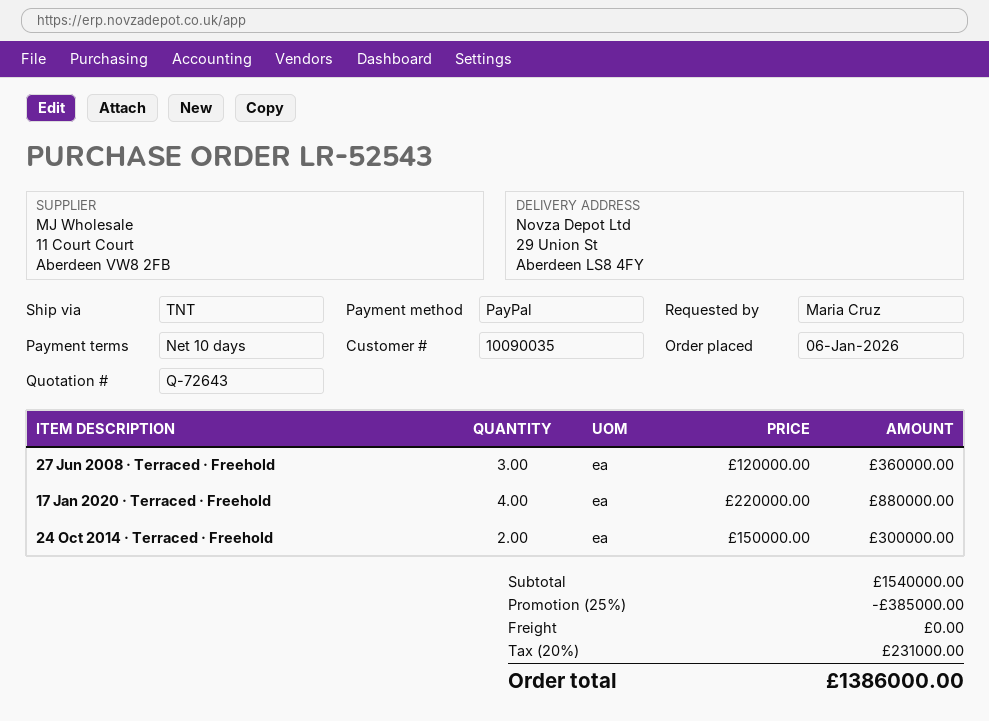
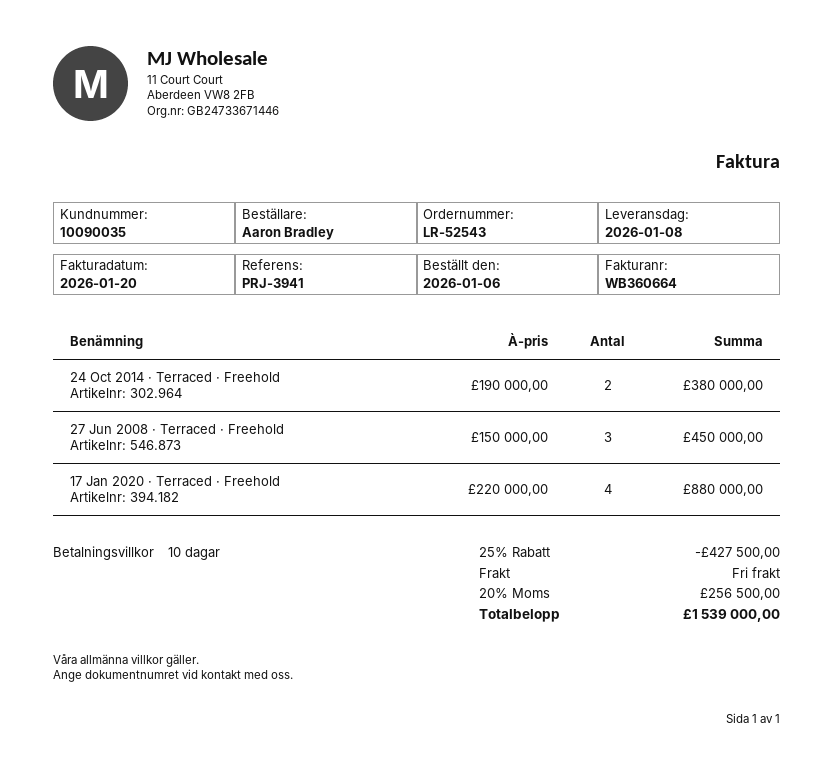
ordered by: Maria Cruz -> Aaron Bradley
27 Jun 2008 · Terraced · Freehold: 3 x 120000.00 = 360000.00 -> 3 x 150000.00 = 450000.00
24 Oct 2014 · Terraced · Freehold: 2 x 150000.00 = 300000.00 -> 2 x 190000.00 = 380000.00
discount: 25% = 385000.00 -> 25% = 427500.00
tax: 20% = 231000.00 -> 20% = 256500.00
total: 1386000.00 -> 1539000.00

